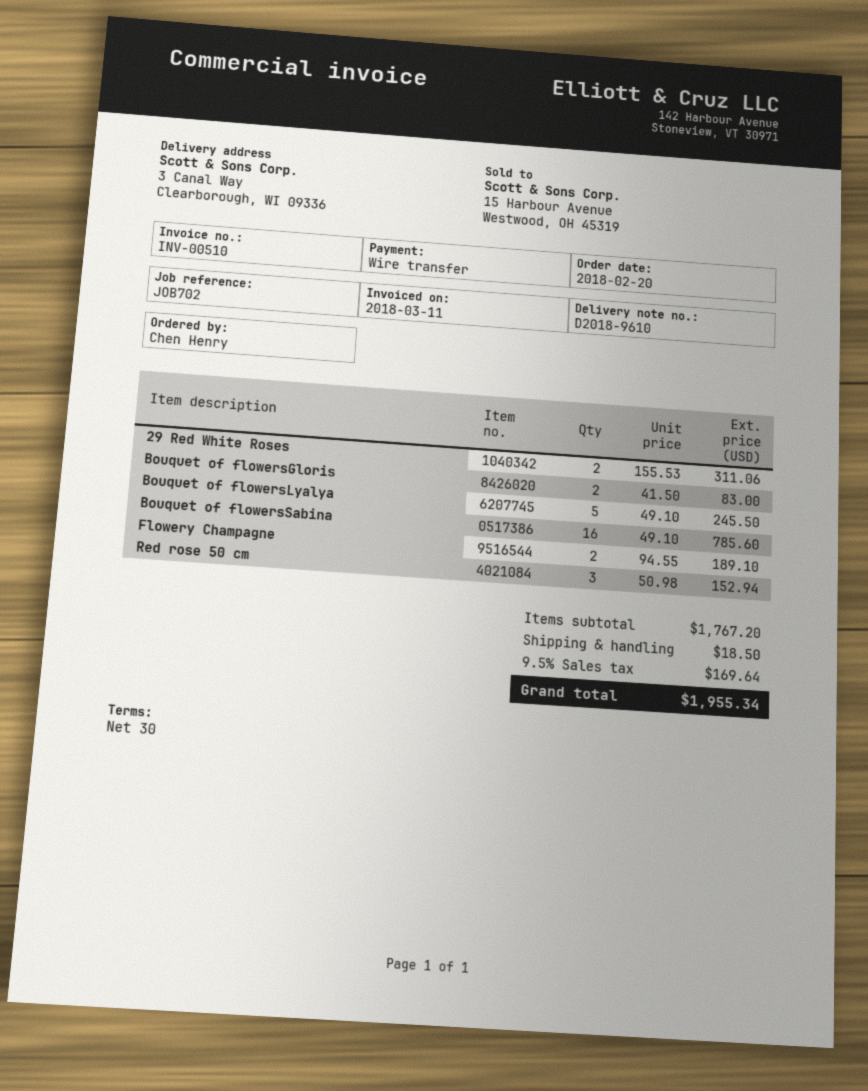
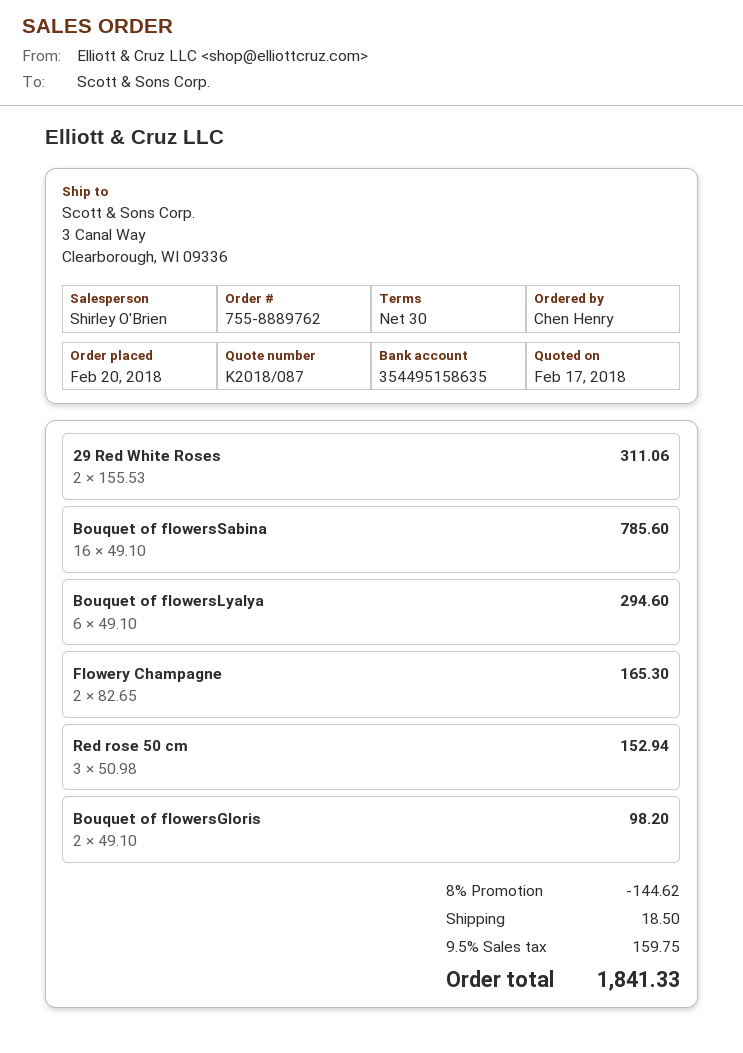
Bouquet of flowersGloris: 2 x 41.50 = 83.00 -> 2 x 49.10 = 98.20
Bouquet of flowersLyalya: 5 x 49.10 = 245.50 -> 6 x 49.10 = 294.60
Flowery Champagne: 2 x 94.55 = 189.10 -> 2 x 82.65 = 165.30
discount: none -> 8% = 144.62
tax: 9.5% = 169.64 -> 9.5% = 159.75
total: 1955.34 -> 1841.33

